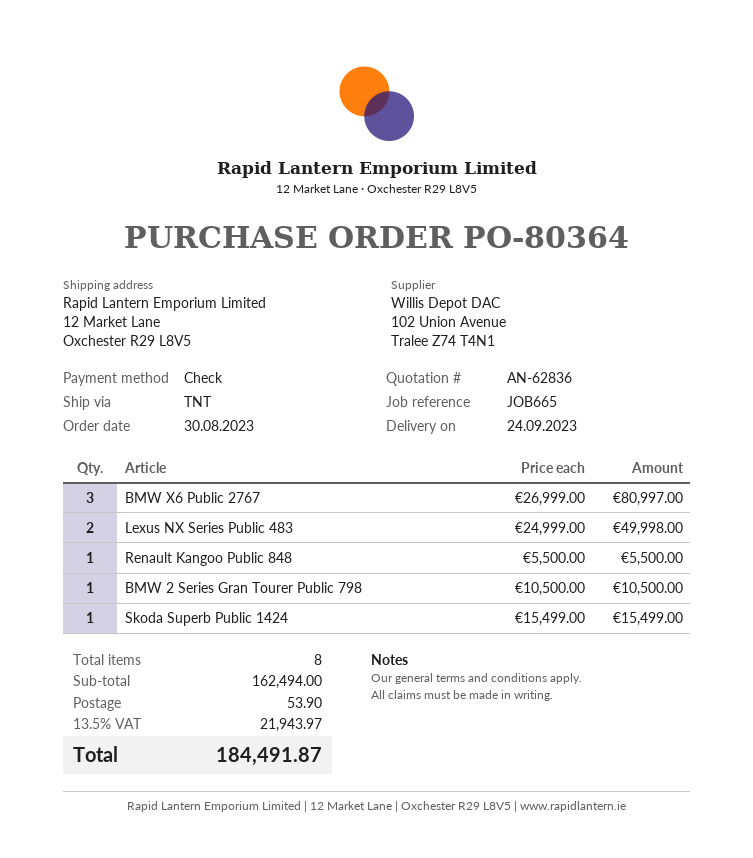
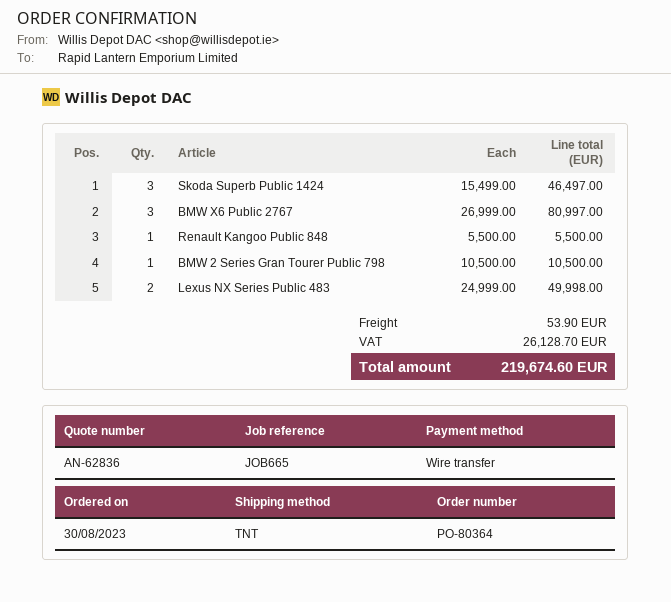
payment method: cheque -> bank transfer
Skoda Superb Public 1424: 1 x 15499.00 = 15499.00 -> 3 x 15499.00 = 46497.00
tax: 21943.97 -> 26128.70
total: 184491.87 -> 219674.60

